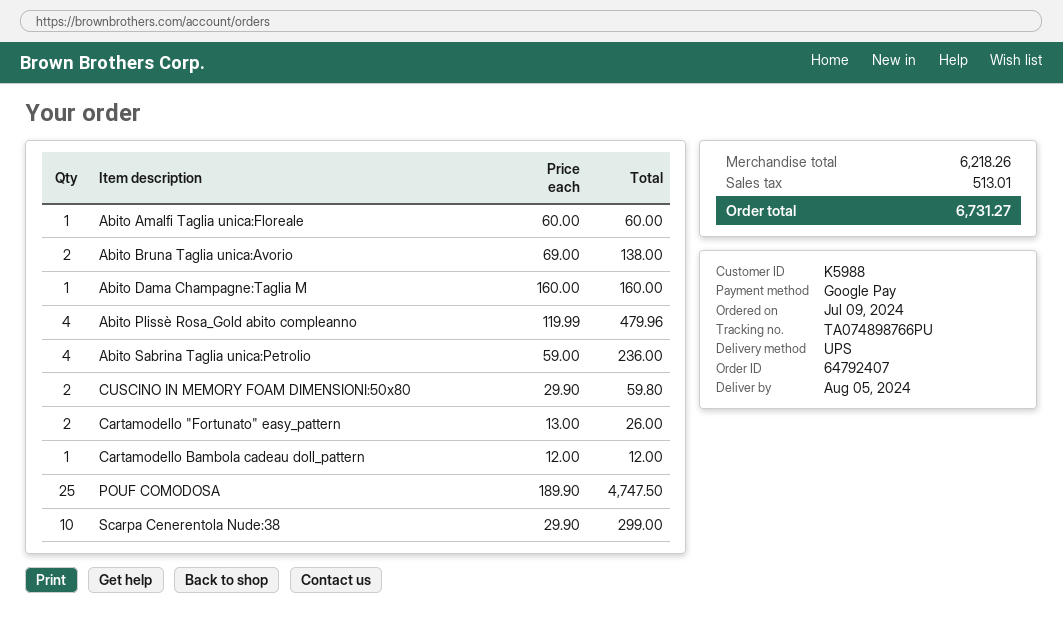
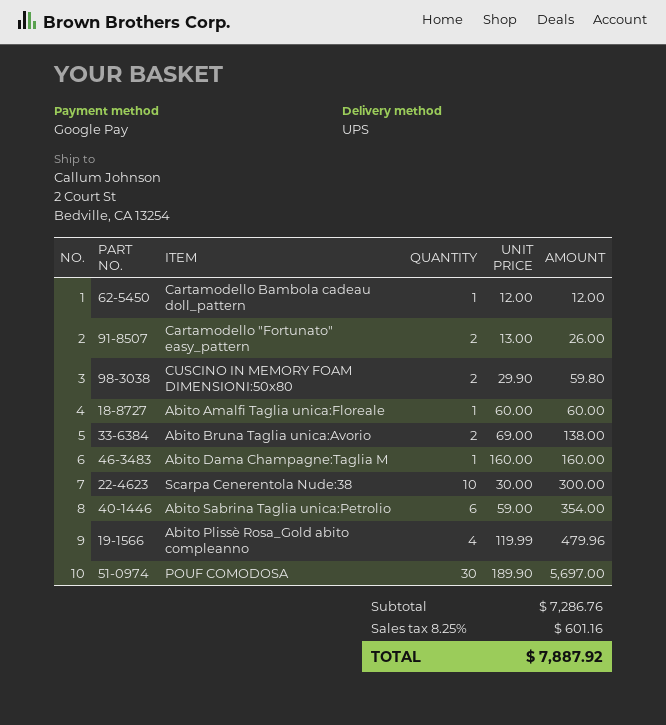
Abito Sabrina Taglia unica:Petrolio: 4 x 59.00 = 236.00 -> 6 x 59.00 = 354.00
POUF COMODOSA: 25 x 189.90 = 4747.50 -> 30 x 189.90 = 5697.00
Scarpa Cenerentola Nude:38: 10 x 29.90 = 299.00 -> 10 x 30.00 = 300.00
subtotal: 6218.26 -> 7286.76
tax: 513.01 -> 601.16
total: 6731.27 -> 7887.92

